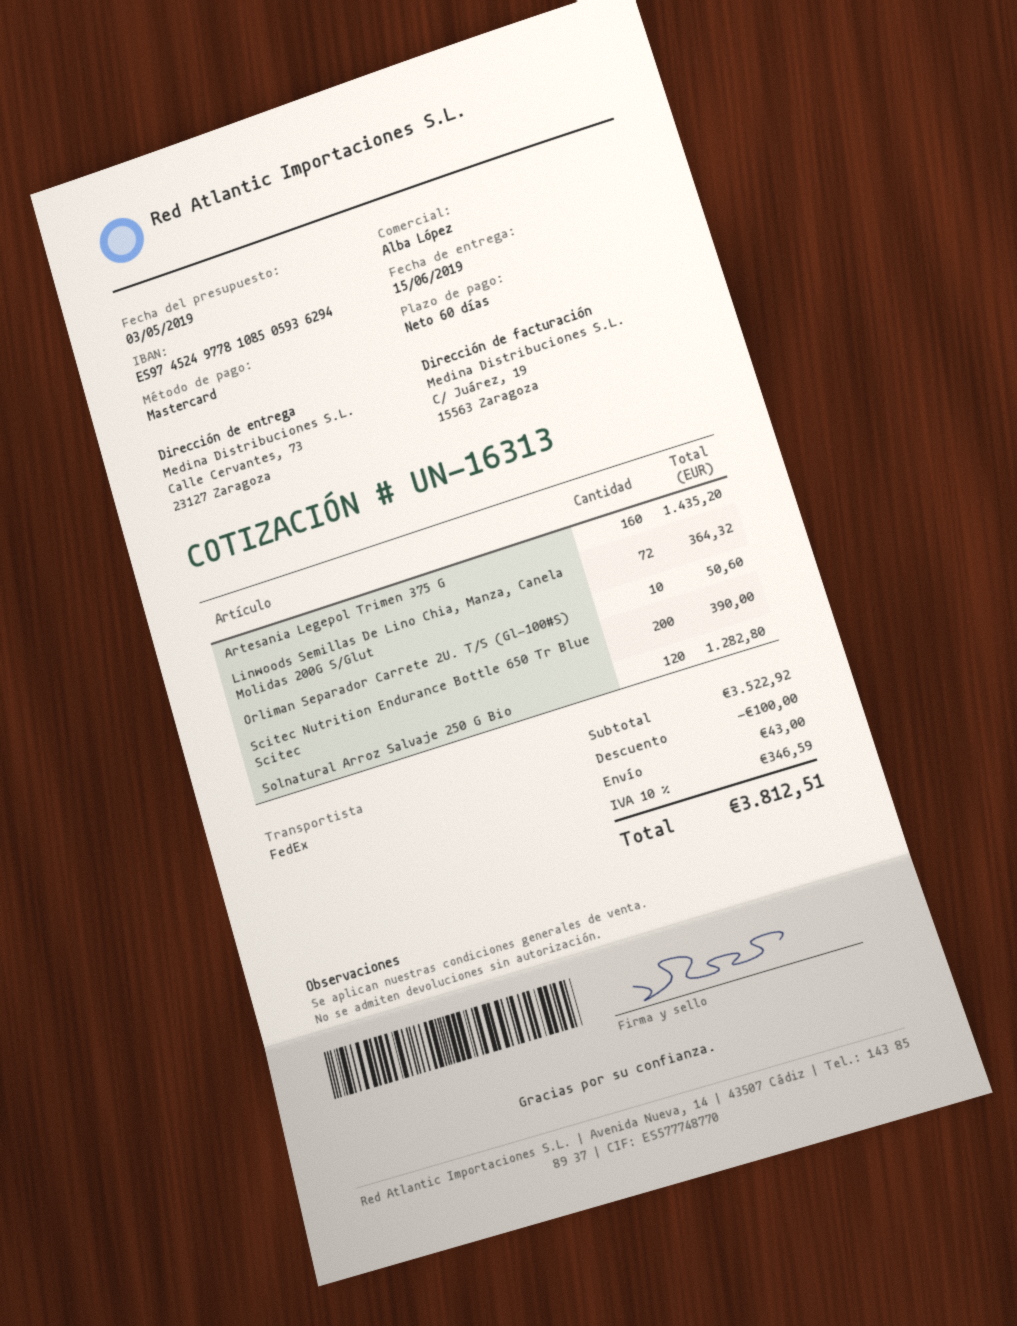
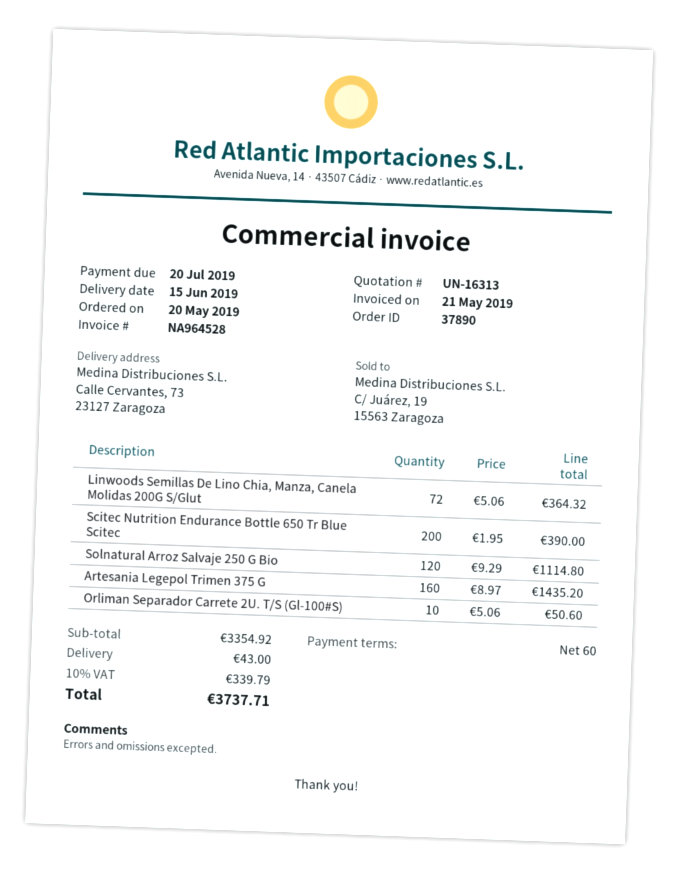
Solnatural Arroz Salvaje 250 G Bio: 120 for 1282.80 -> 120 for 1114.80
subtotal: 3522.92 -> 3354.92
discount: 100.00 -> none
tax: 10% = 346.59 -> 10% = 339.79
total: 3812.51 -> 3737.71

